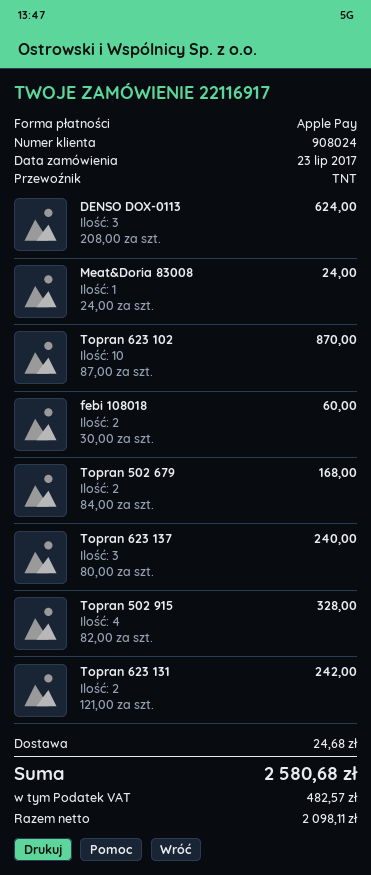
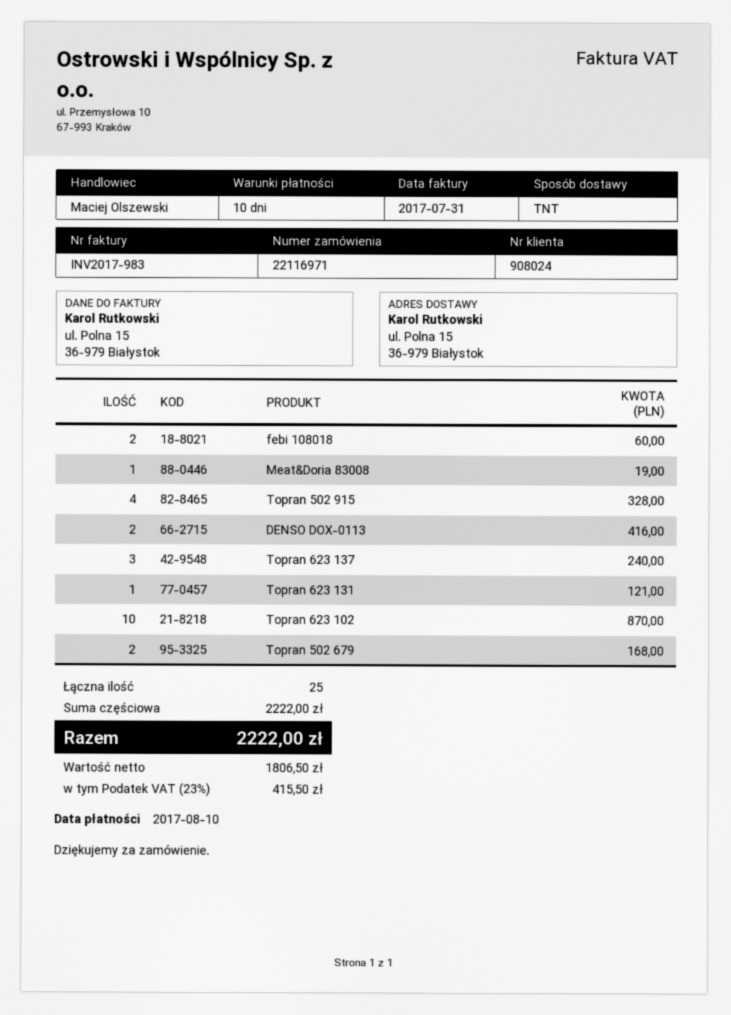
order number: 22116917 -> 22116971
DENSO DOX-0113: 3 for 624.00 -> 2 for 416.00
Meat&Doria 83008: 1 for 24.00 -> 1 for 19.00
Topran 623 131: 2 for 242.00 -> 1 for 121.00
shipping: 24.68 -> none
net: 2098.11 -> 1806.50
tax: 482.57 -> 415.50
total: 2580.68 -> 2222.00

